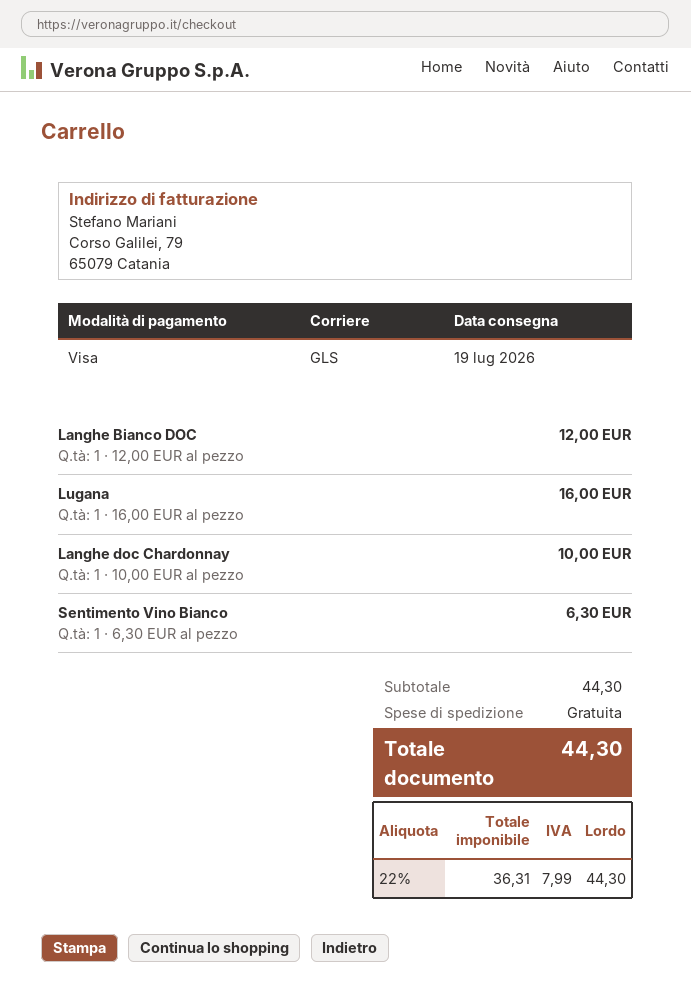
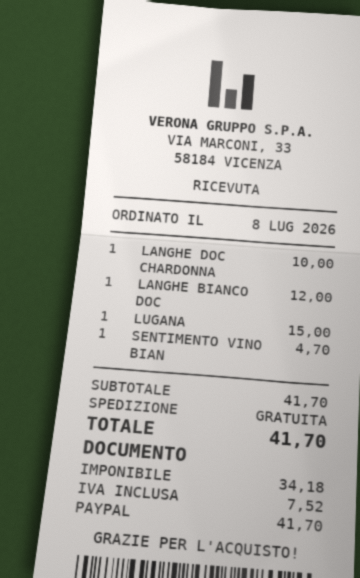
payment method: Visa -> PayPal
Lugana: 1 x 16.00 = 16.00 -> 1 x 15.00 = 15.00
Sentimento Vino Bianco: 1 x 6.30 = 6.30 -> 1 x 4.70 = 4.70
subtotal: 44.30 -> 41.70
net: 36.31 -> 34.18
tax: 7.99 -> 7.52
total: 44.30 -> 41.70

